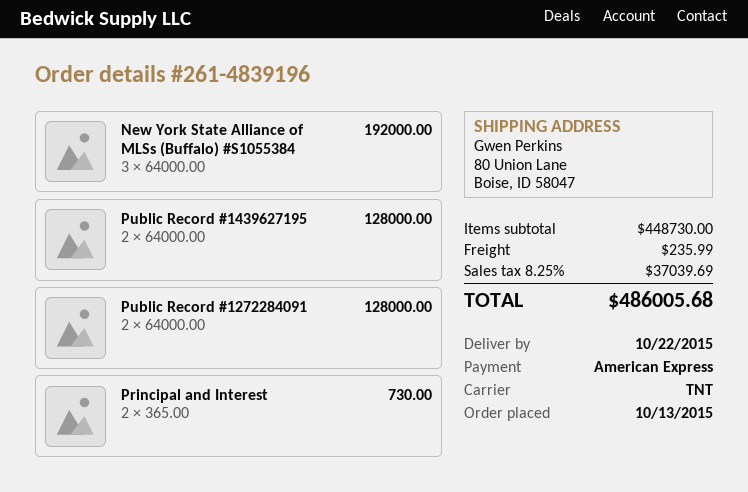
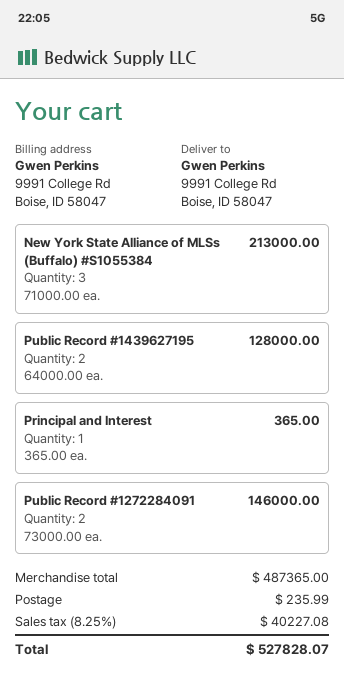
ship to: 80 Union Lane, Boise, ID 58047 -> 9991 College Rd, Boise, ID 58047
New York State Alliance of MLSs (Buffalo) #S1055384: 3 x 64000.00 = 192000.00 -> 3 x 71000.00 = 213000.00
Public Record #1272284091: 2 x 64000.00 = 128000.00 -> 2 x 73000.00 = 146000.00
Principal and Interest: 2 x 365.00 = 730.00 -> 1 x 365.00 = 365.00
subtotal: 448730.00 -> 487365.00
tax: 8.25% = 37039.69 -> 8.25% = 40227.08
total: 486005.68 -> 527828.07

